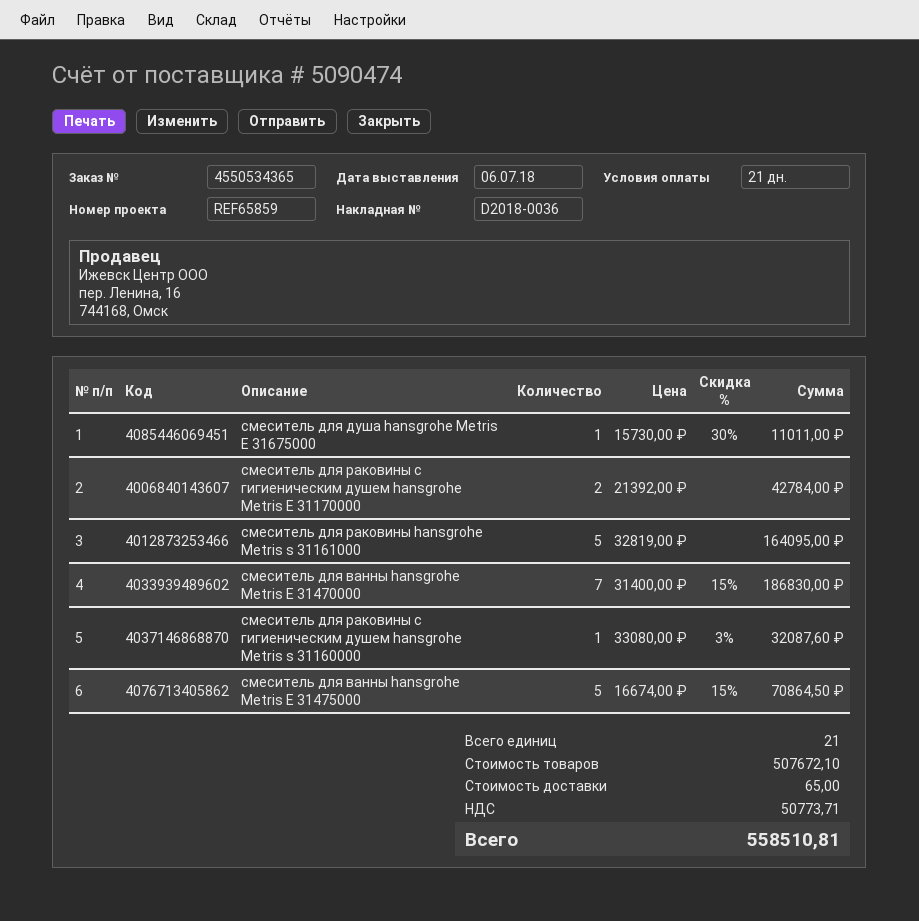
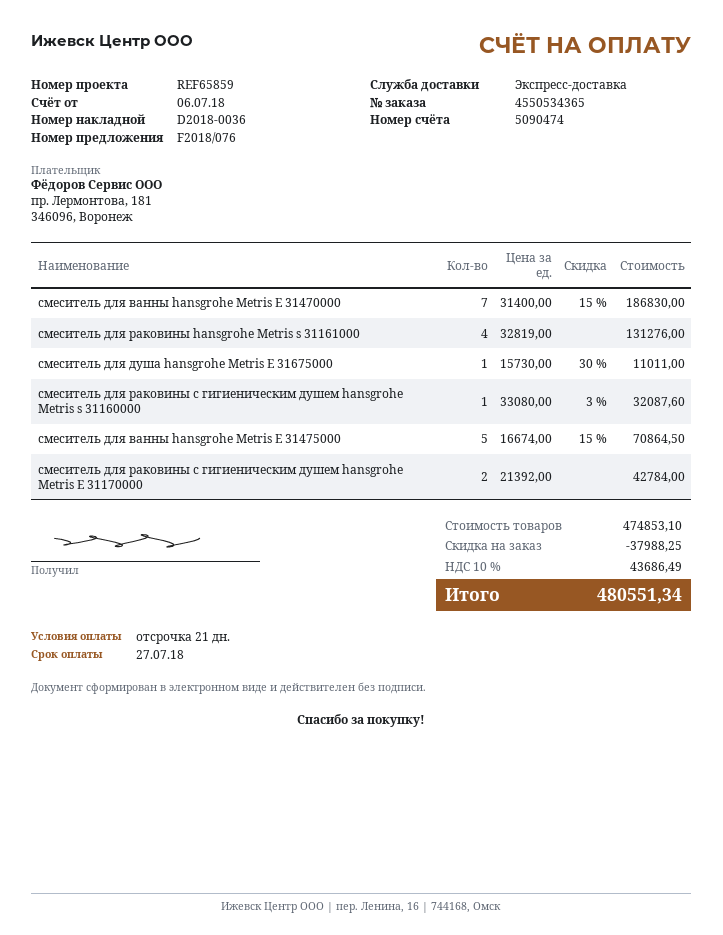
смеситель для раковины hansgrohe Metris s 31161000: 5 x 32819.00 = 164095.00 -> 4 x 32819.00 = 131276.00
subtotal: 507672.10 -> 474853.10
discount: none -> 37988.25
shipping: 65.00 -> none
tax: 50773.71 -> 43686.49
total: 558510.81 -> 480551.34

